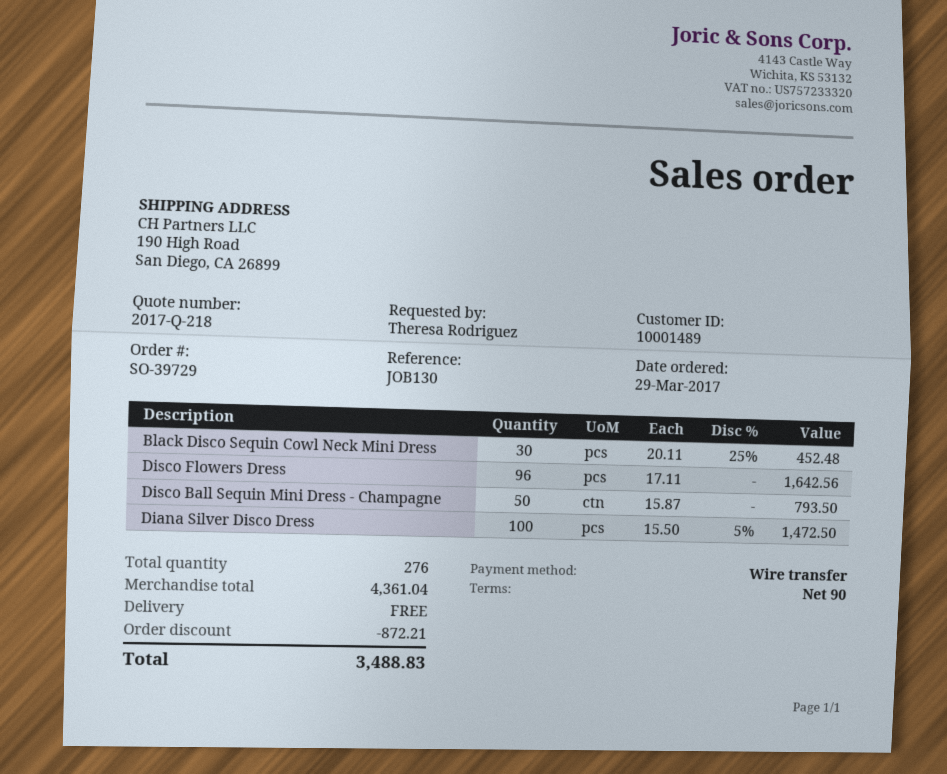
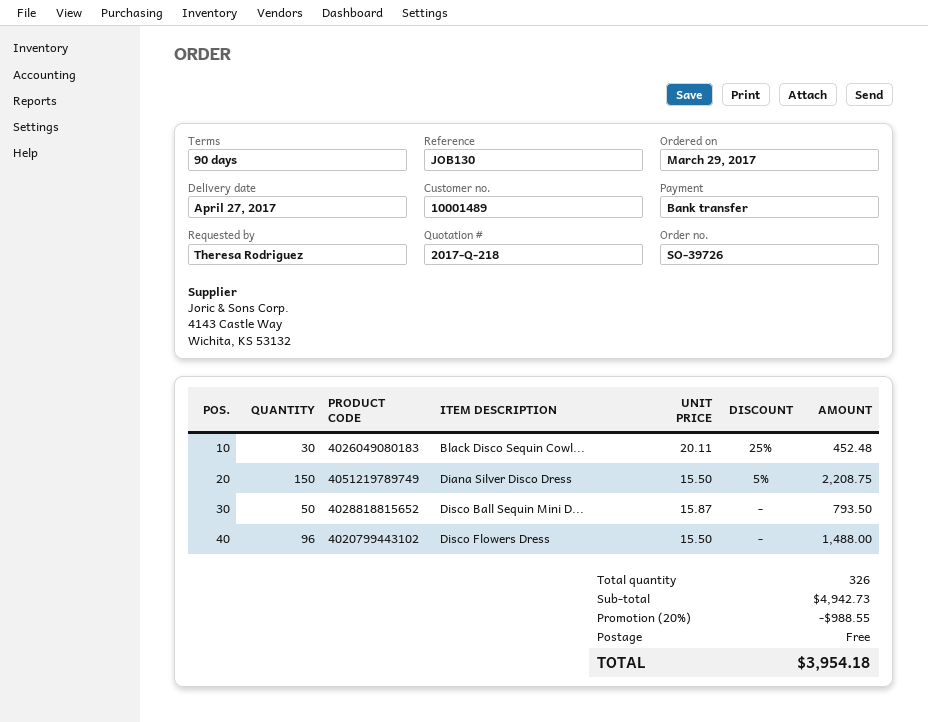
order number: SO-39729 -> SO-39726
Disco Flowers Dress: 96 x 17.11 = 1642.56 -> 96 x 15.50 = 1488.00
Diana Silver Disco Dress: 100 x 15.50 - 5% = 1472.50 -> 150 x 15.50 - 5% = 2208.75
total quantity: 276 -> 326
subtotal: 4361.04 -> 4942.73
discount: 872.21 -> 988.55
total: 3488.83 -> 3954.18

